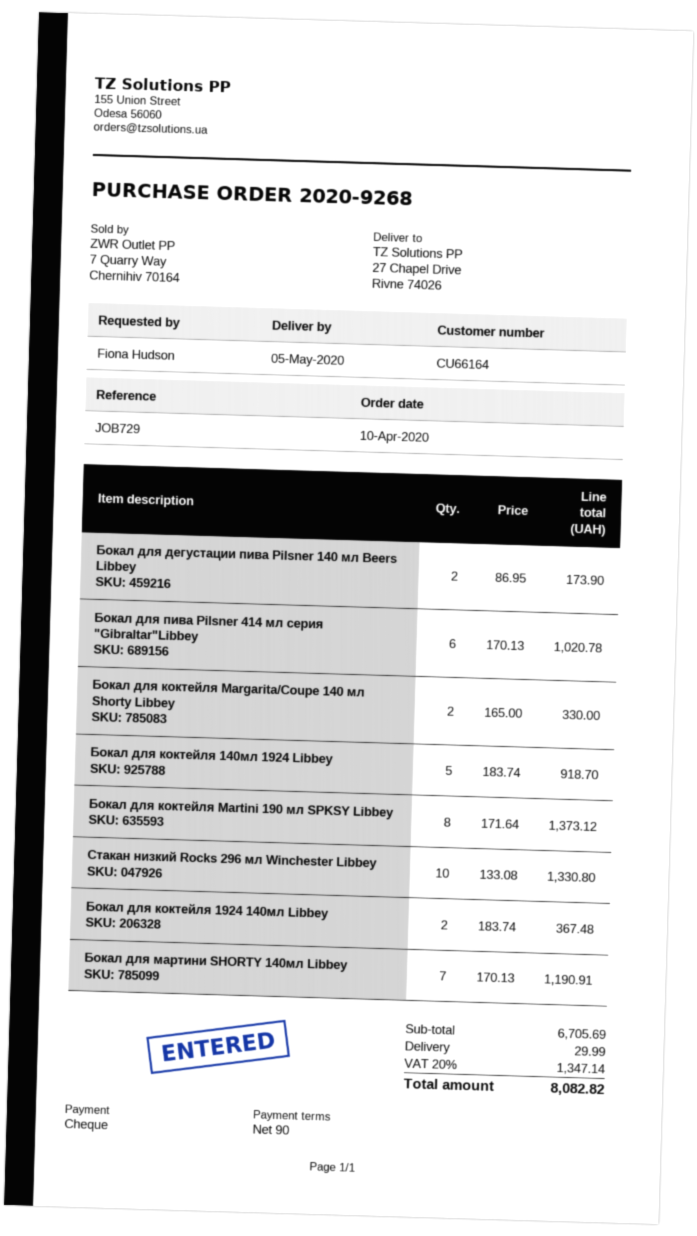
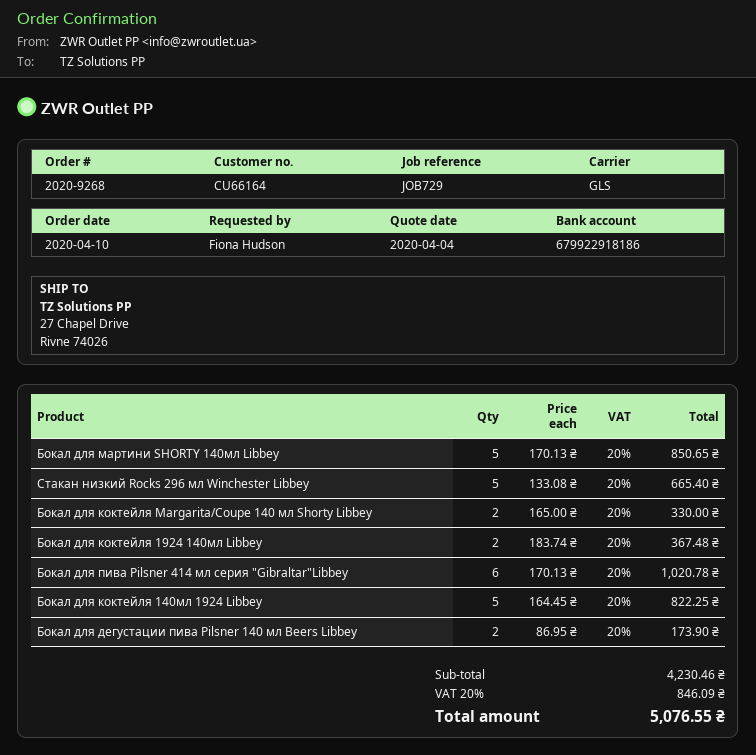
Бокал для коктейля 140мл 1924 Libbey: 5 x 183.74 = 918.70 -> 5 x 164.45 = 822.25
Бокал для коктейля Martini 190 мл SPKSY Libbey: 8 x 171.64 = 1373.12 -> none
Стакан низкий Rocks 296 мл Winchester Libbey: 10 x 133.08 = 1330.80 -> 5 x 133.08 = 665.40
Бокал для мартини SHORTY 140мл Libbey: 7 x 170.13 = 1190.91 -> 5 x 170.13 = 850.65
subtotal: 6705.69 -> 4230.46
shipping: 29.99 -> none
tax: 20% = 1347.14 -> 20% = 846.09
total: 8082.82 -> 5076.55

